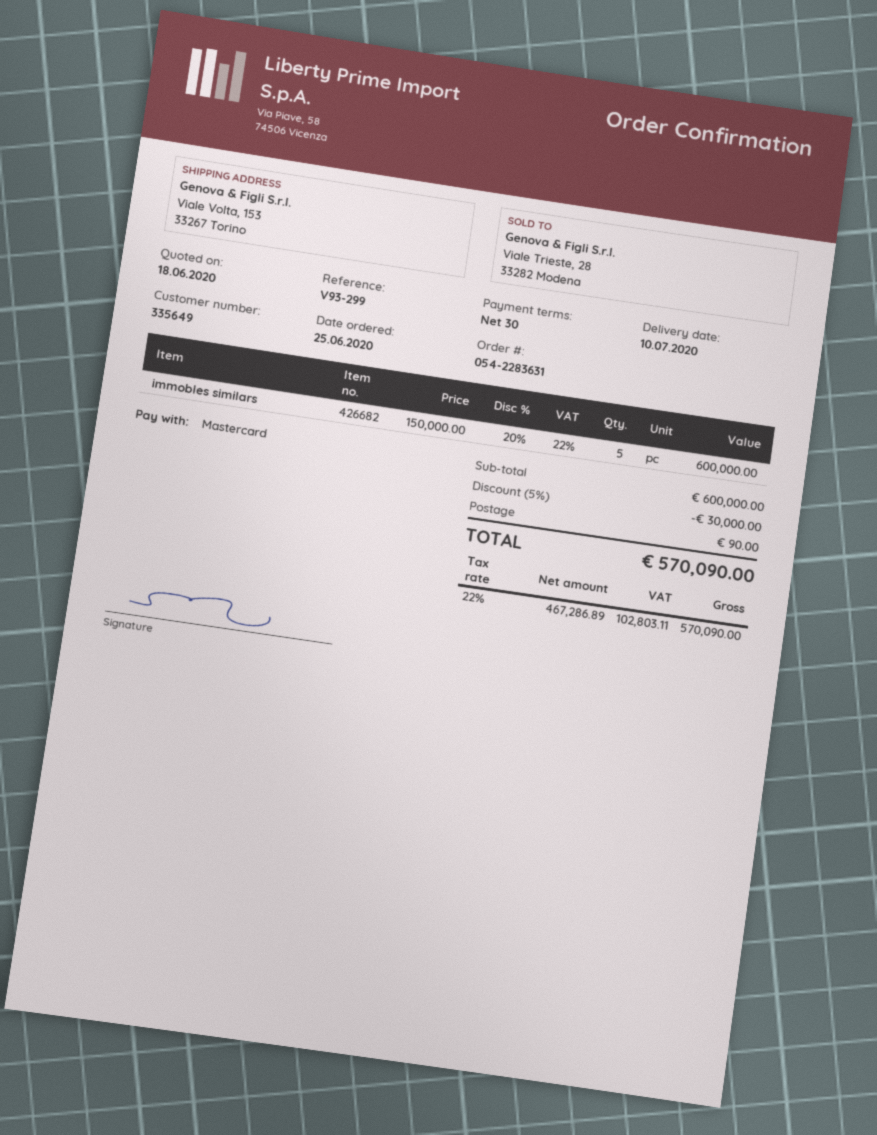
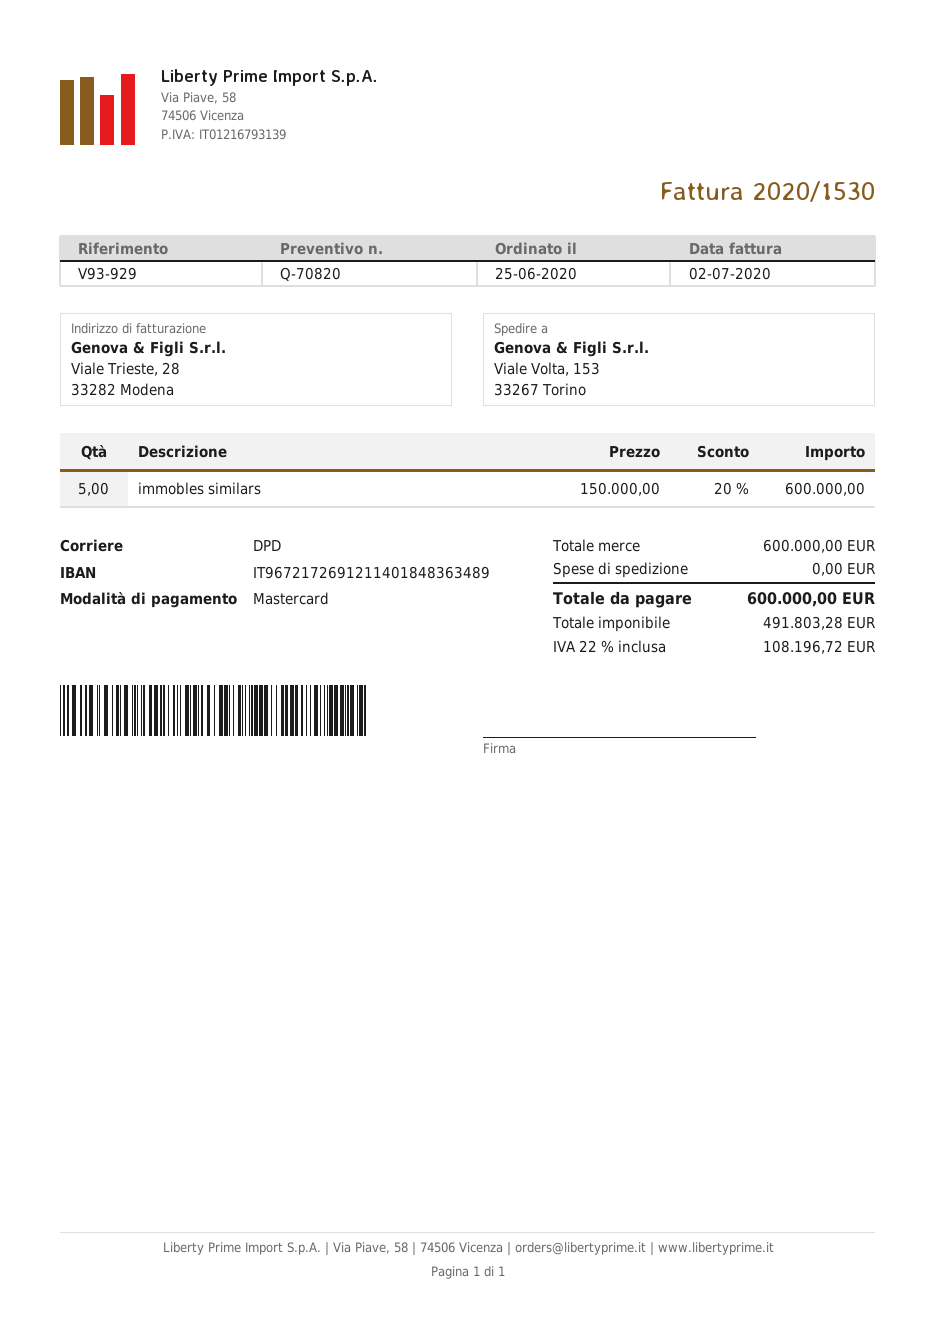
reference: V93-299 -> V93-929
discount: 5% = 30000.00 -> none
shipping: 90.00 -> 0.00
net: 467286.89 -> 491803.28
tax: 22% = 102803.11 -> 22% = 108196.72
total: 570090.00 -> 600000.00

